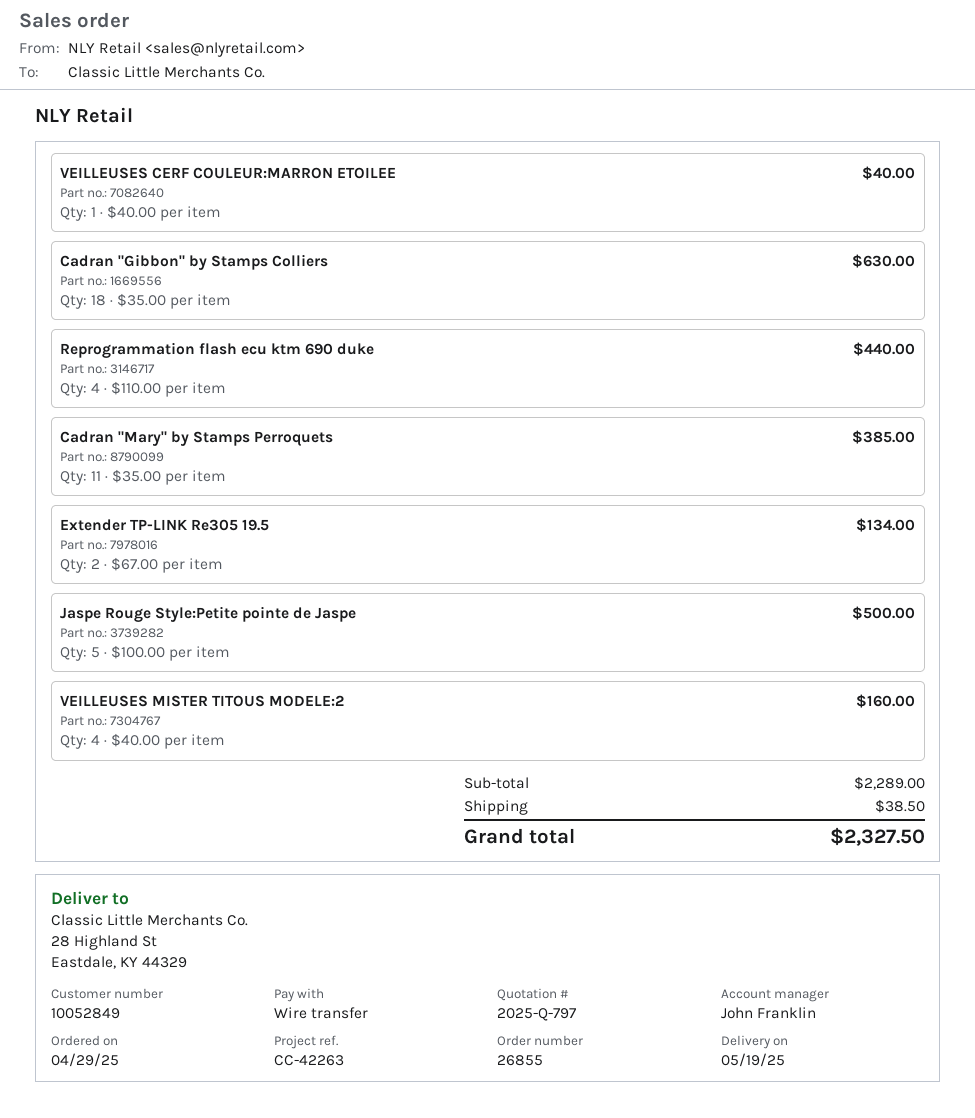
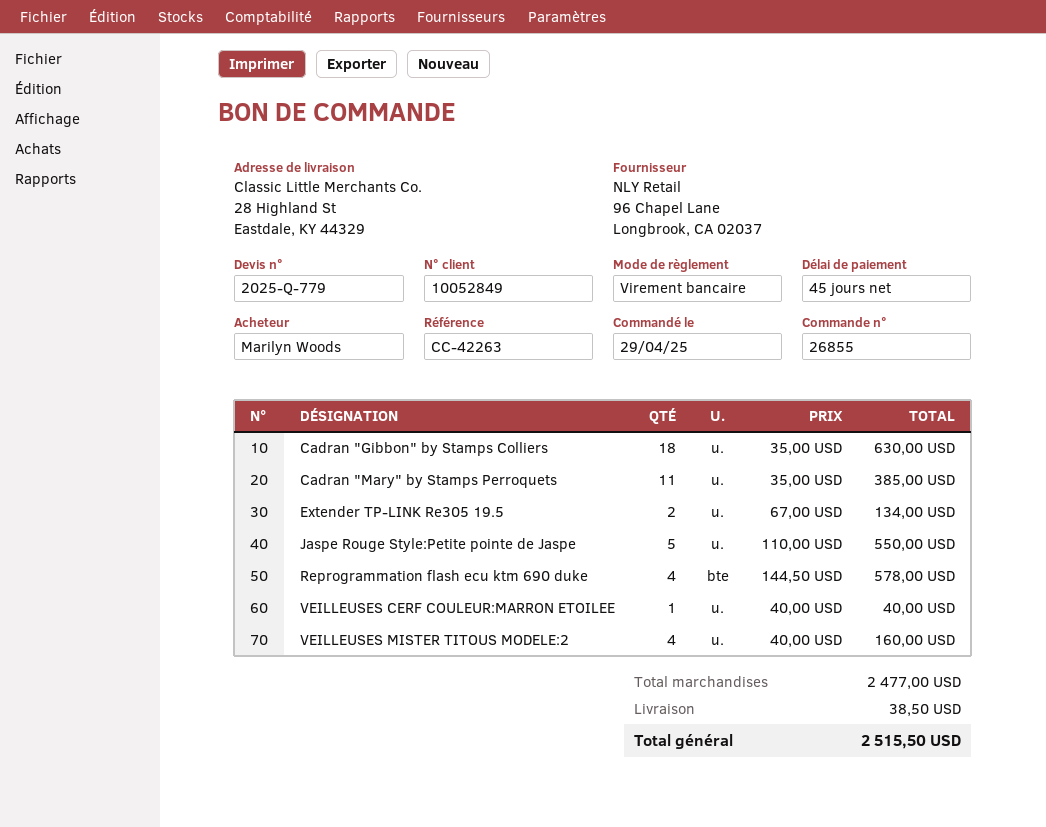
quote number: 2025-Q-797 -> 2025-Q-779
Reprogrammation flash ecu ktm 690 duke: 4 x 110.00 = 440.00 -> 4 x 144.50 = 578.00
Jaspe Rouge Style:Petite pointe de Jaspe: 5 x 100.00 = 500.00 -> 5 x 110.00 = 550.00
subtotal: 2289.00 -> 2477.00
total: 2327.50 -> 2515.50

